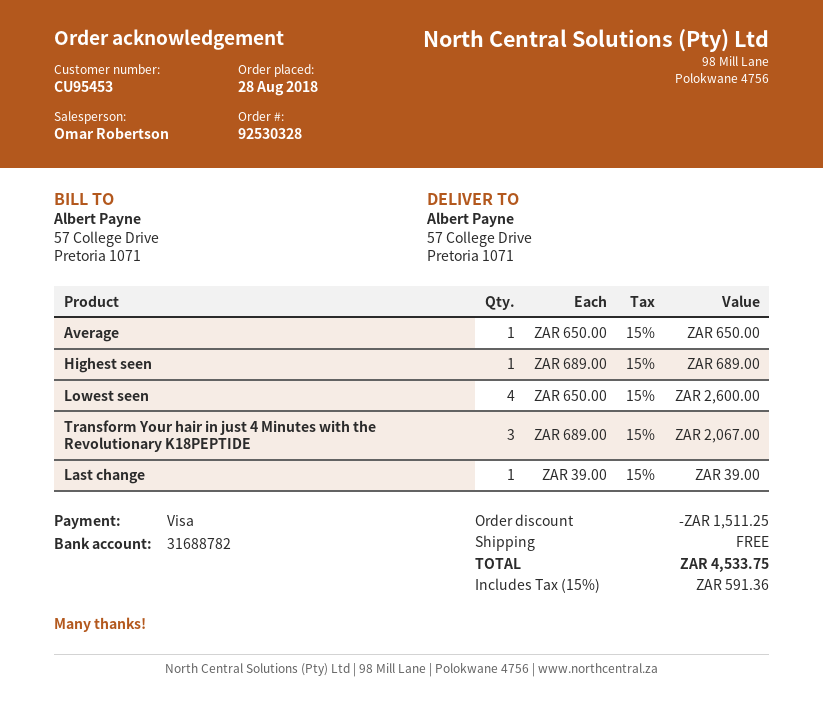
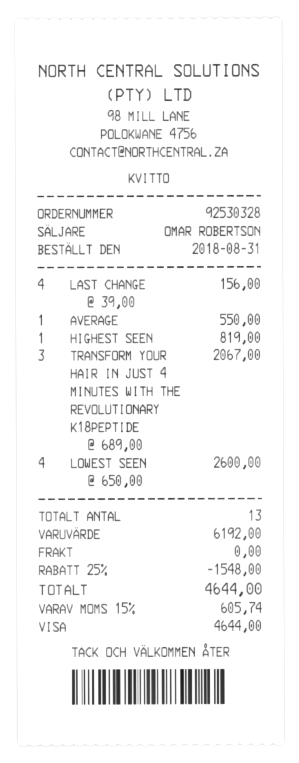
order date: 2018-08-28 -> 2018-08-31
Average: 1 x 650.00 = 650.00 -> 1 x 550.00 = 550.00
Highest seen: 1 x 689.00 = 689.00 -> 1 x 819.00 = 819.00
Last change: 1 x 39.00 = 39.00 -> 4 x 39.00 = 156.00
discount: 1511.25 -> 1548.00
tax: 15% = 591.36 -> 15% = 605.74
total: 4533.75 -> 4644.00

